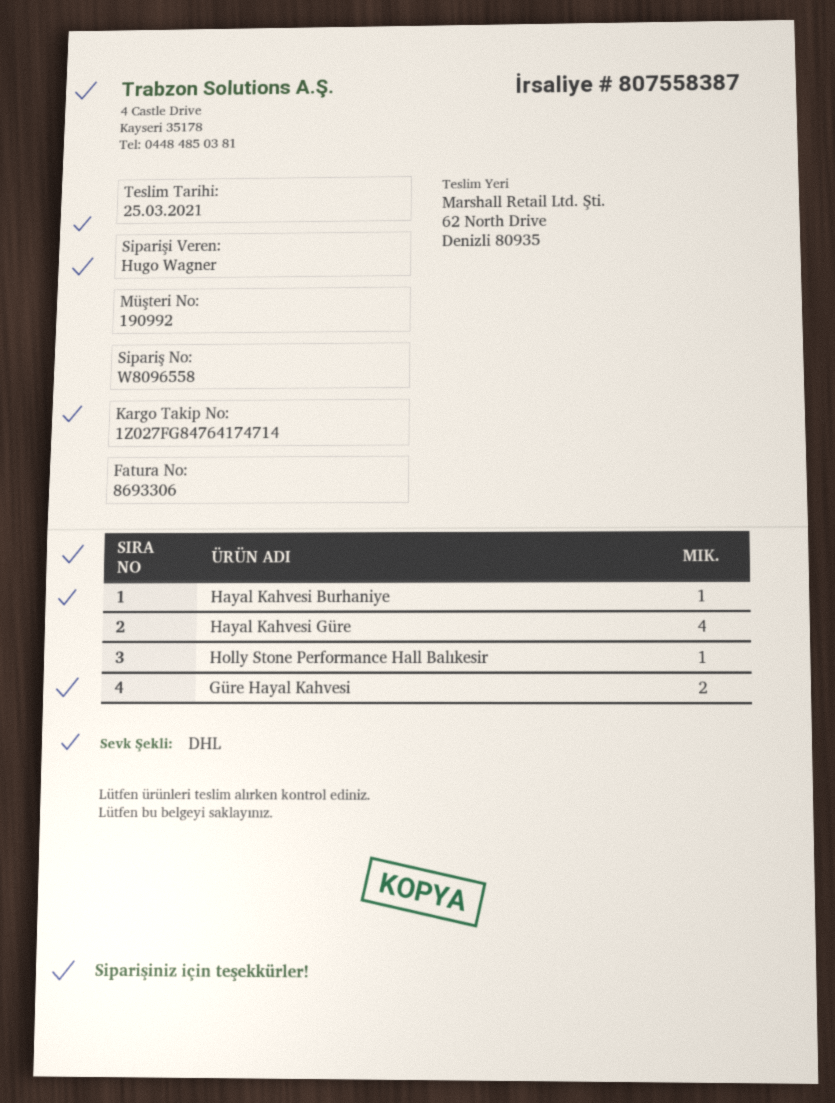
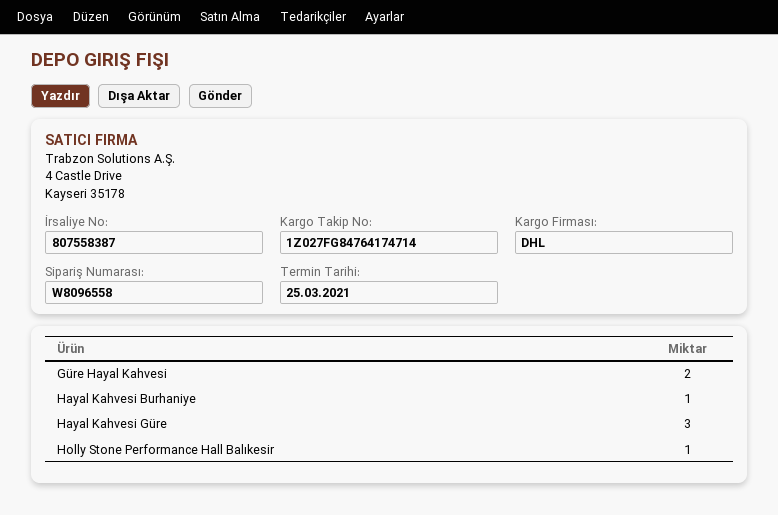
Hayal Kahvesi Güre: 4 -> 3

